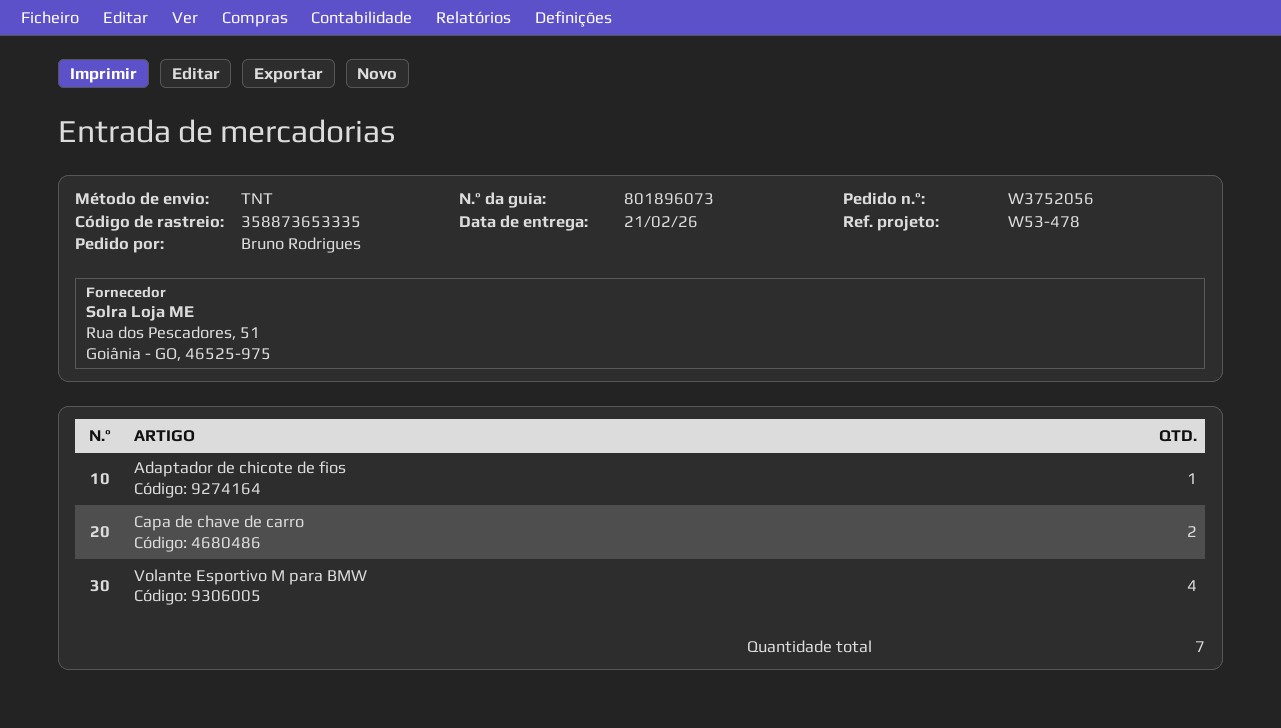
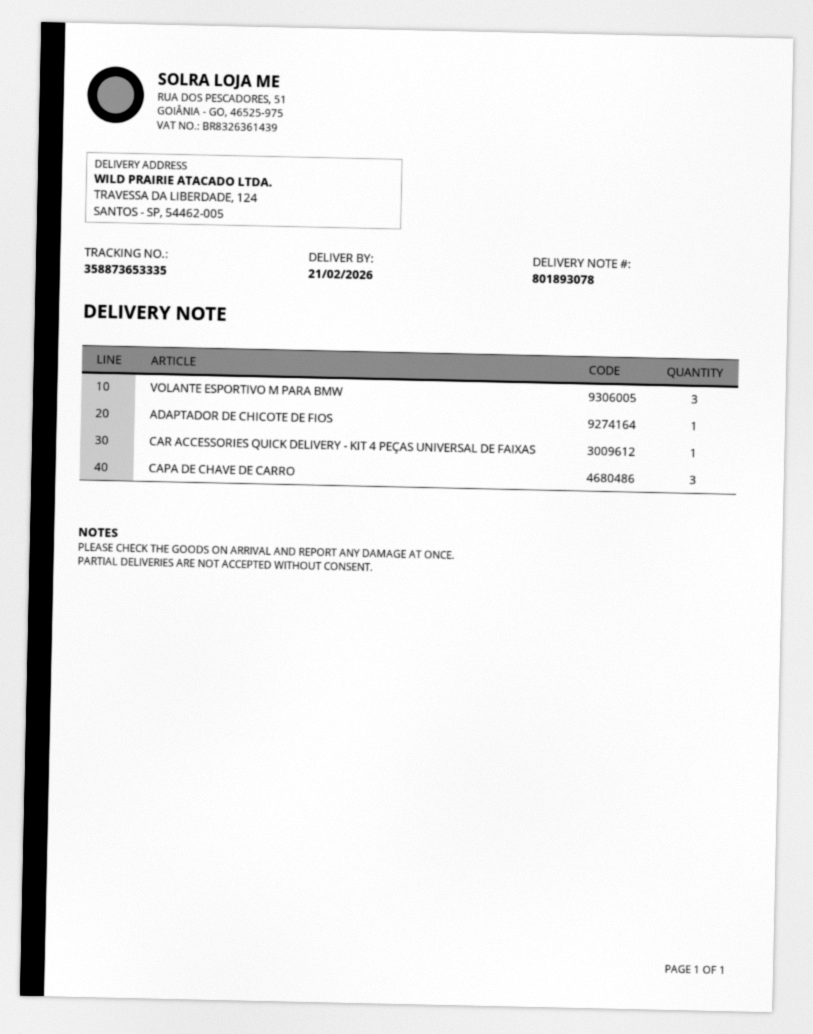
delivery note number: 801896073 -> 801893078
Capa de chave de carro: 2 -> 3
Volante Esportivo M para BMW: 4 -> 3
CAR ACCESSORIES QUICK DELIVERY - KIT 4 PEÇAS UNIVERSAL DE FAIXAS: none -> 1

